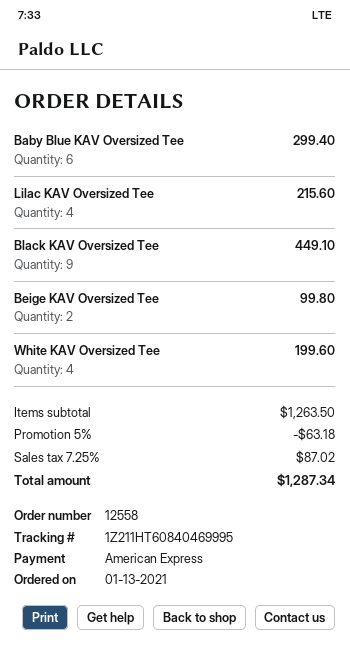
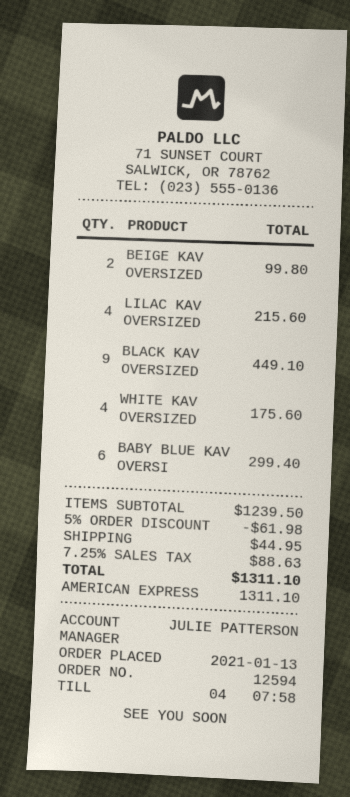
order number: 12558 -> 12594
White KAV Oversized Tee: 4 for 199.60 -> 4 for 175.60
subtotal: 1263.50 -> 1239.50
discount: 5% = 63.18 -> 5% = 61.98
shipping: none -> 44.95
tax: 7.25% = 87.02 -> 7.25% = 88.63
total: 1287.34 -> 1311.10

